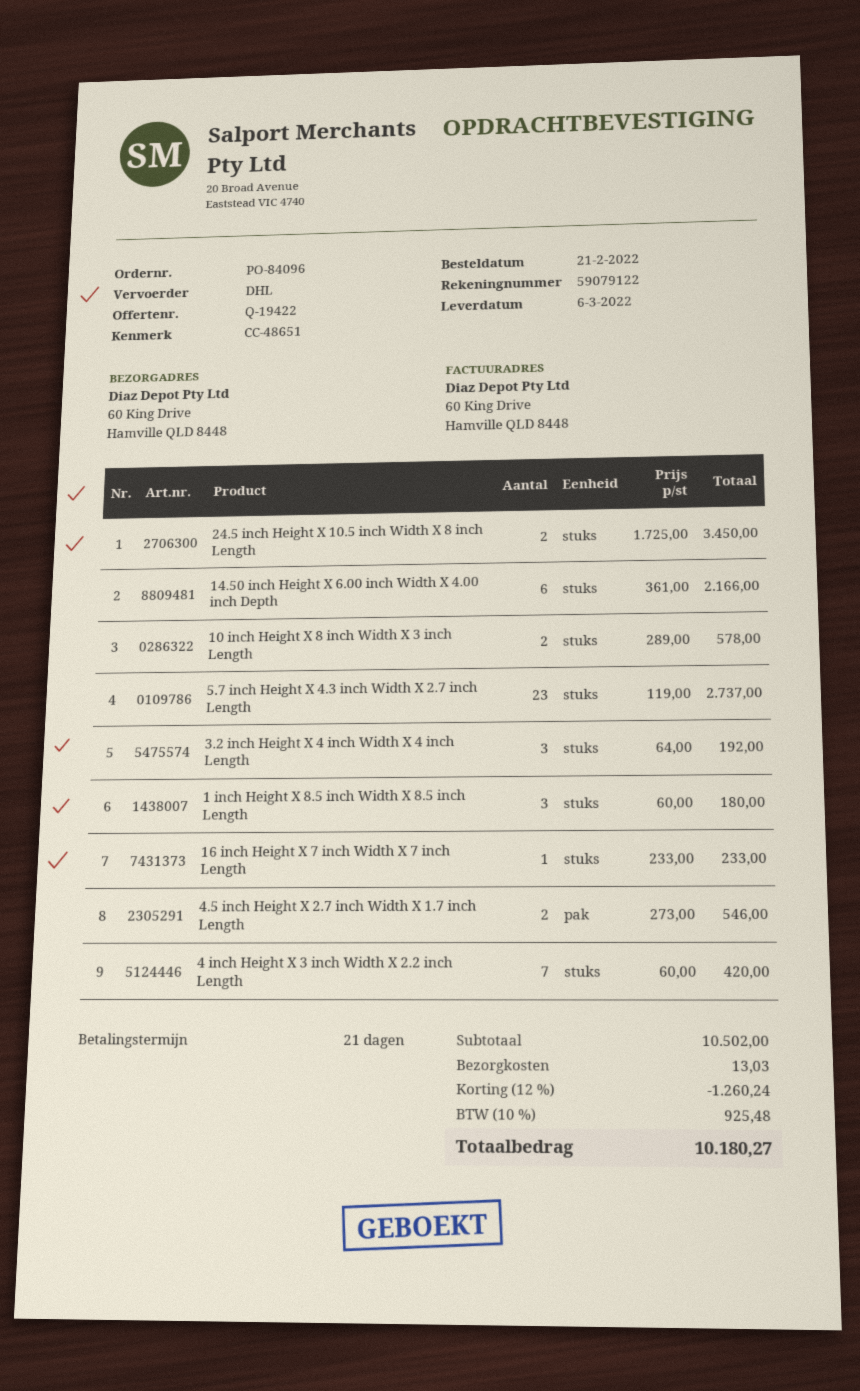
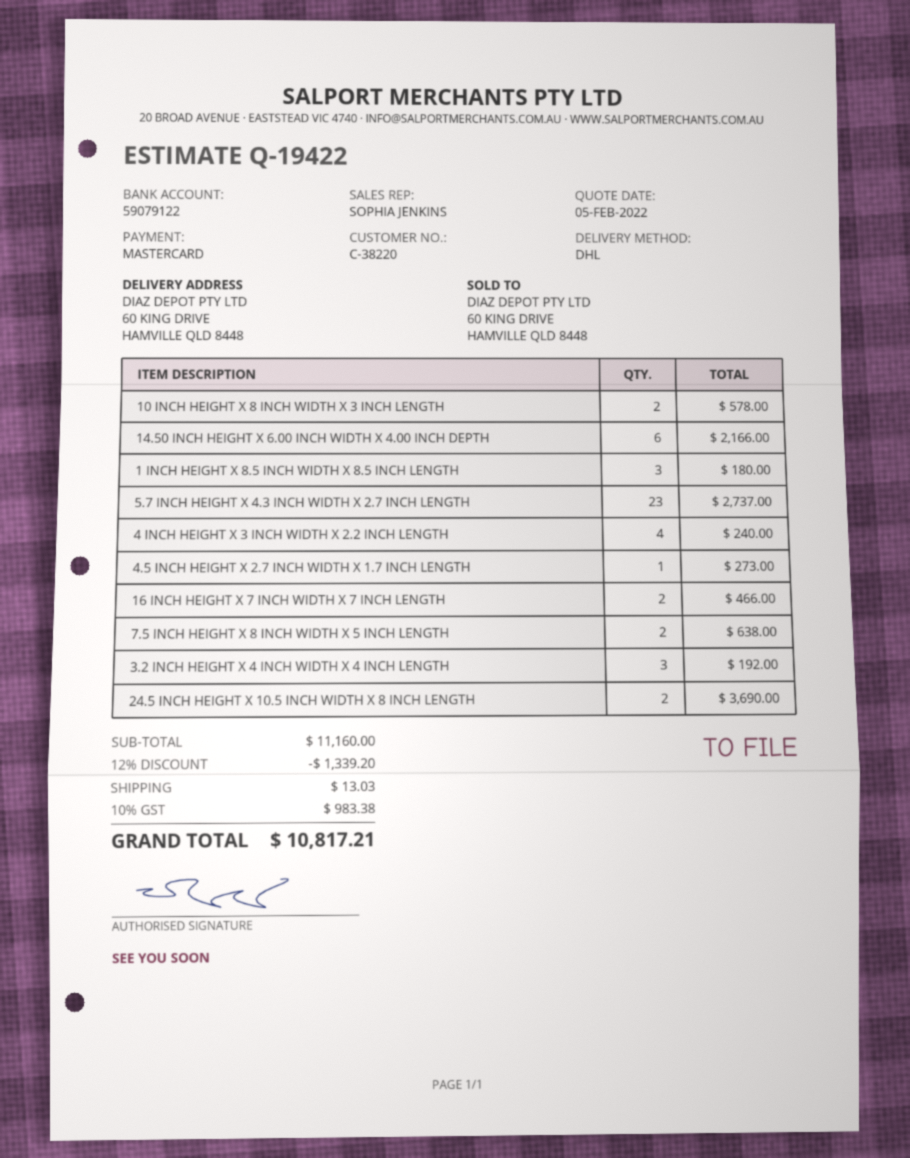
24.5 inch Height X 10.5 inch Width X 8 inch Length: 2 for 3450.00 -> 2 for 3690.00
16 inch Height X 7 inch Width X 7 inch Length: 1 for 233.00 -> 2 for 466.00
4.5 inch Height X 2.7 inch Width X 1.7 inch Length: 2 for 546.00 -> 1 for 273.00
4 inch Height X 3 inch Width X 2.2 inch Length: 7 for 420.00 -> 4 for 240.00
7.5 INCH HEIGHT X 8 INCH WIDTH X 5 INCH LENGTH: none -> 2 for 638.00
subtotal: 10502.00 -> 11160.00
discount: 12% = 1260.24 -> 12% = 1339.20
tax: 10% = 925.48 -> 10% = 983.38
total: 10180.27 -> 10817.21

